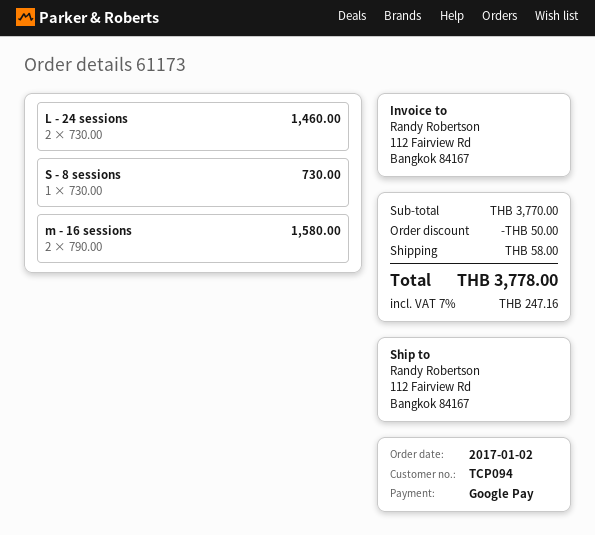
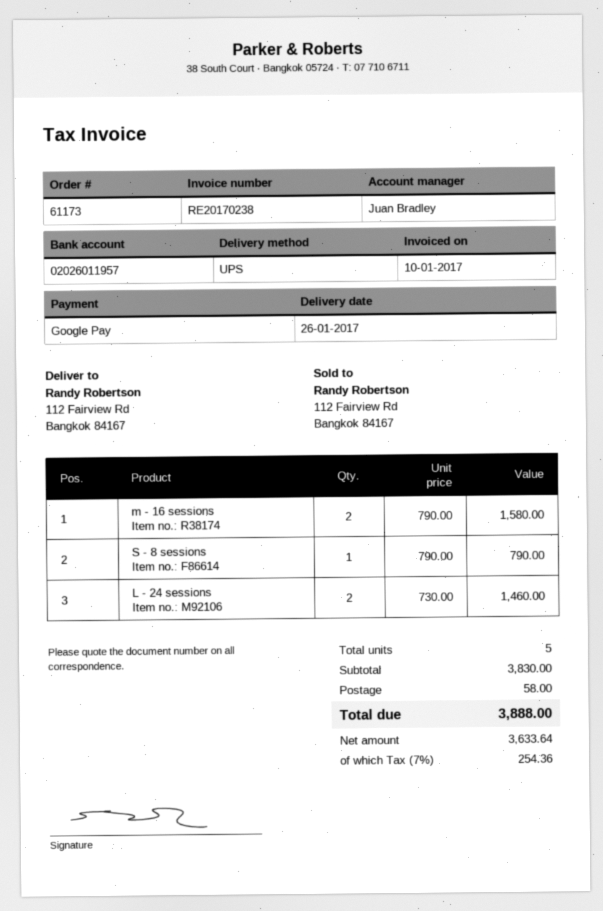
S - 8 sessions: 1 x 730.00 = 730.00 -> 1 x 790.00 = 790.00
subtotal: 3770.00 -> 3830.00
discount: 50.00 -> none
tax: 7% = 247.16 -> 7% = 254.36
total: 3778.00 -> 3888.00

